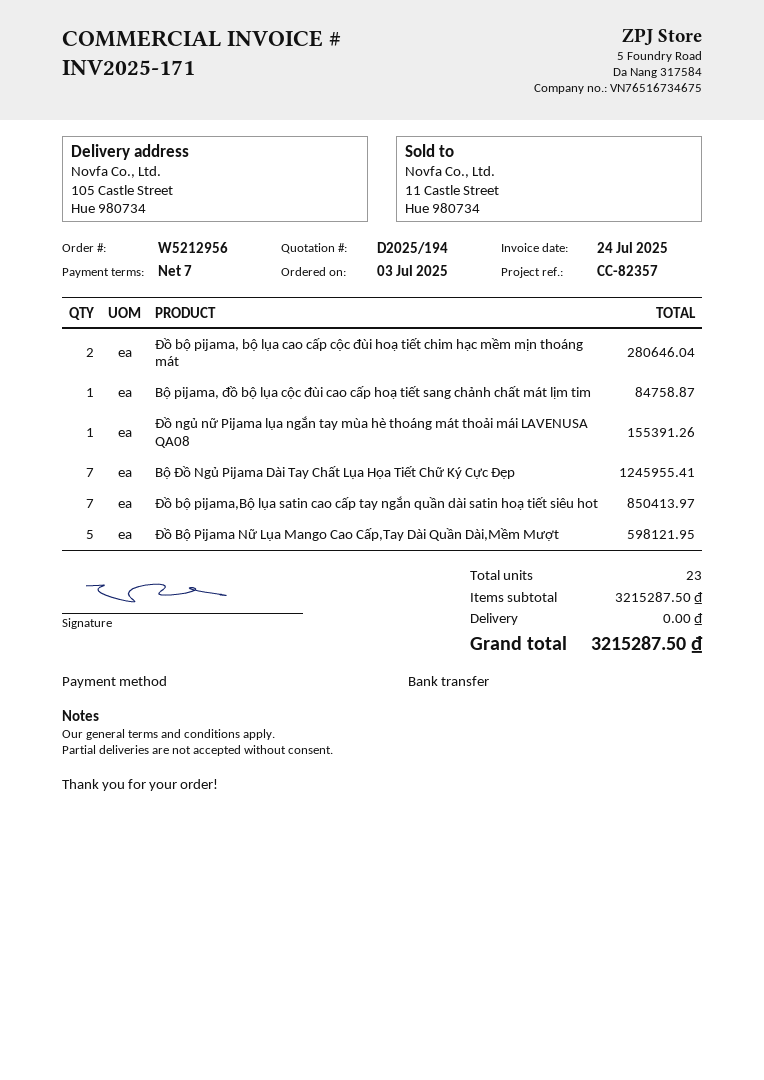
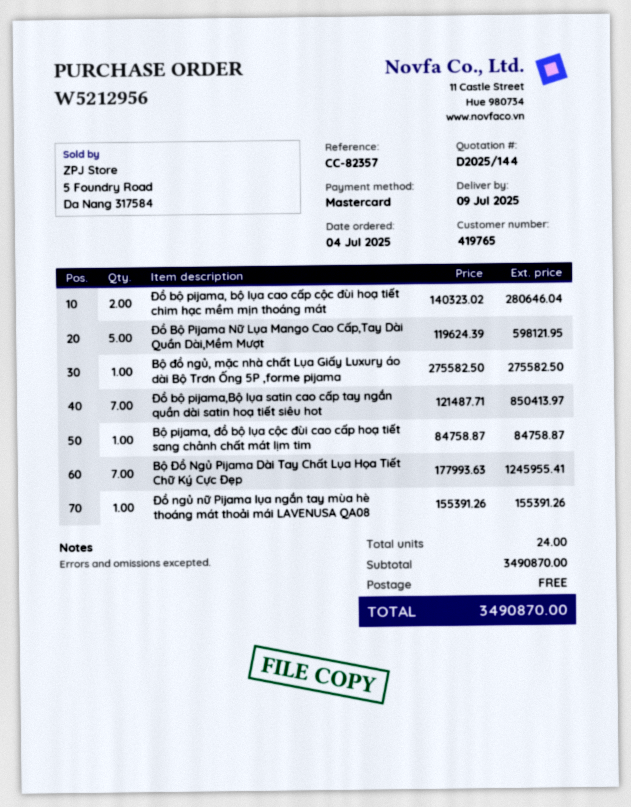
quote number: D2025/194 -> D2025/144
order date: 2025-07-03 -> 2025-07-04
payment method: bank transfer -> Mastercard
Bộ đồ ngủ, mặc nhà chất Lụa Giấy Luxury áo dài Bộ Trơn Ống 5P ,forme pijama: none -> 1 for 275582.50
total quantity: 23 -> 24
subtotal: 3215287.50 -> 3490870.00
total: 3215287.50 -> 3490870.00

